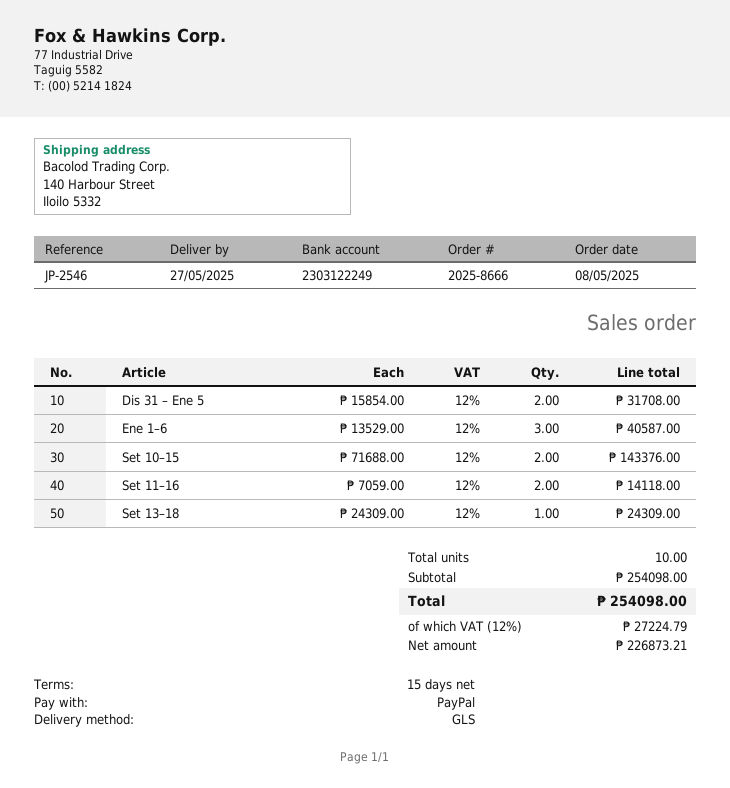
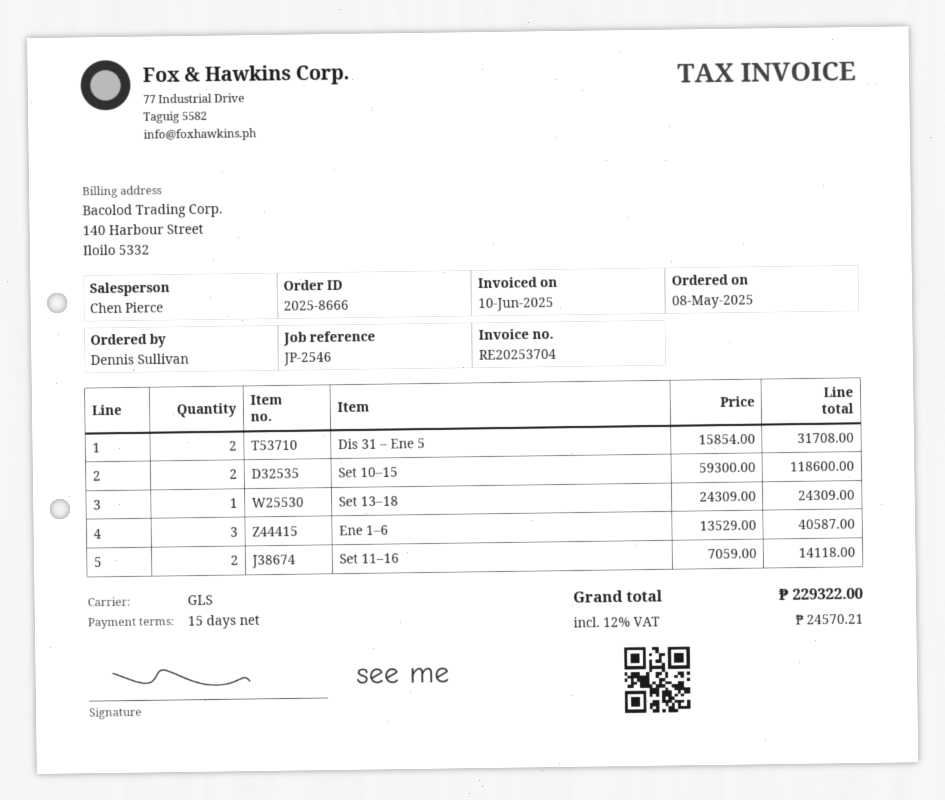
Set 10–15: 2 x 71688.00 = 143376.00 -> 2 x 59300.00 = 118600.00
tax: 12% = 27224.79 -> 12% = 24570.21
total: 254098.00 -> 229322.00

